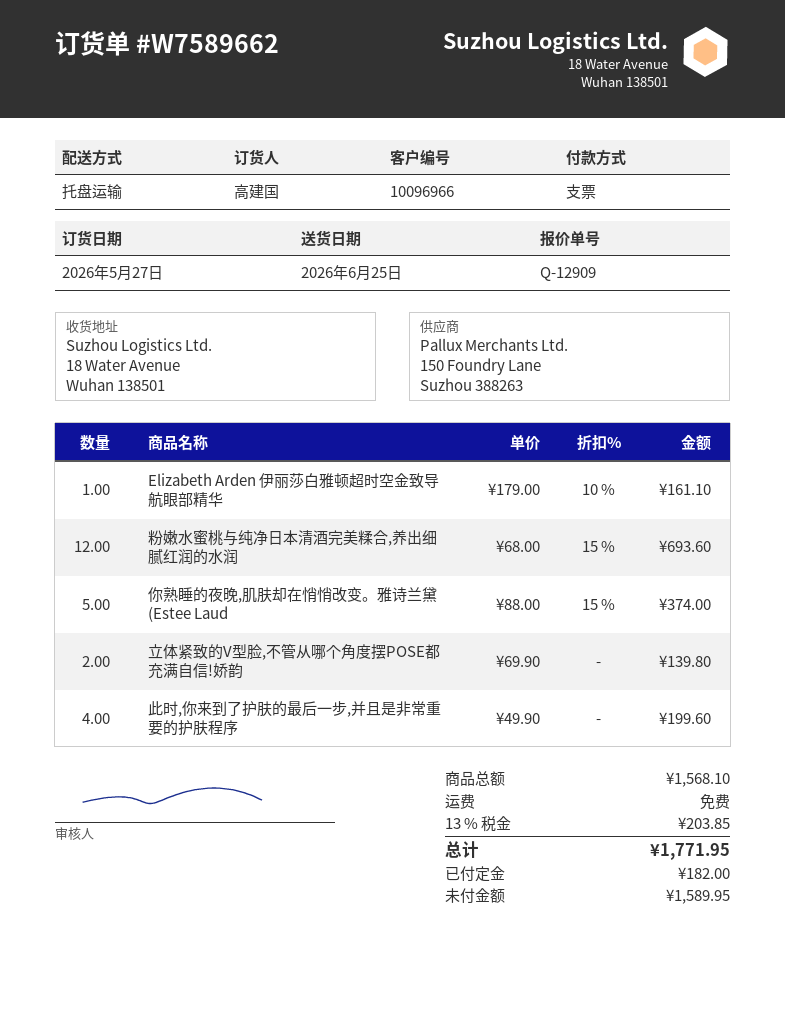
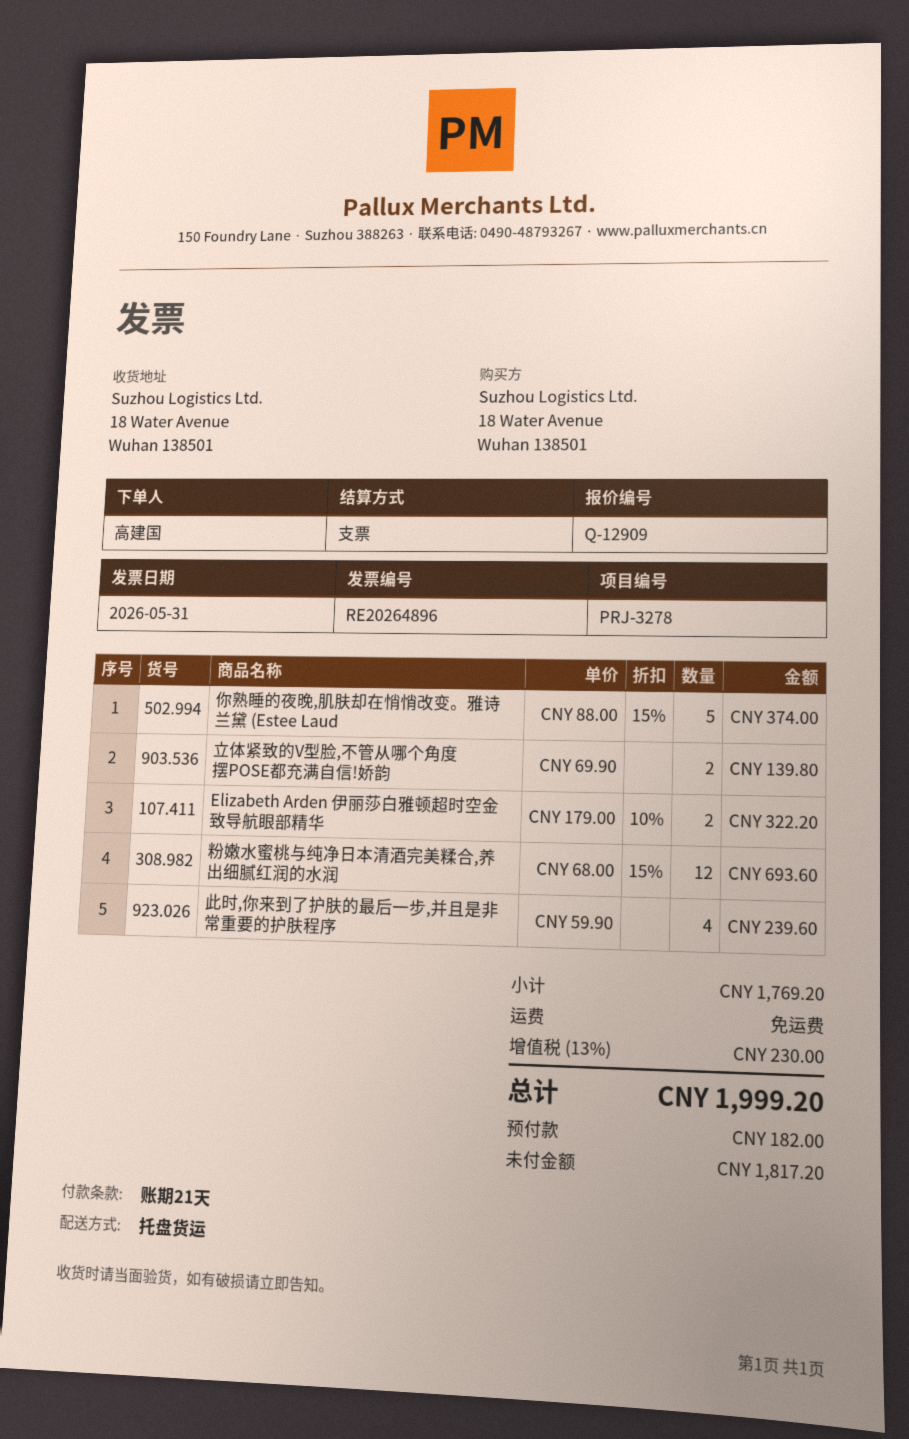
Elizabeth Arden 伊丽莎白雅顿超时空金致导航眼部精华: 1 x 179.00 - 10% = 161.10 -> 2 x 179.00 - 10% = 322.20
此时,你来到了护肤的最后一步,并且是非常重要的护肤程序: 4 x 49.90 = 199.60 -> 4 x 59.90 = 239.60
subtotal: 1568.10 -> 1769.20
tax: 13% = 203.85 -> 13% = 230.00
total: 1771.95 -> 1999.20
balance: 1589.95 -> 1817.20

